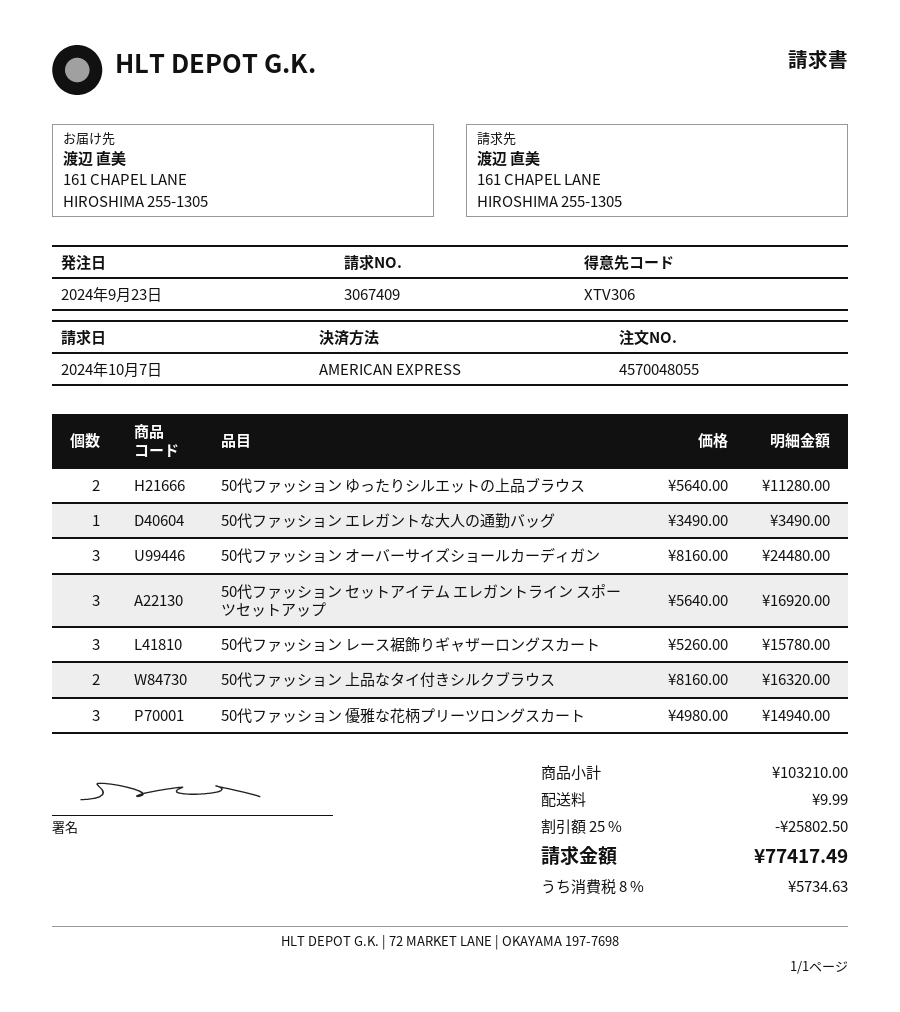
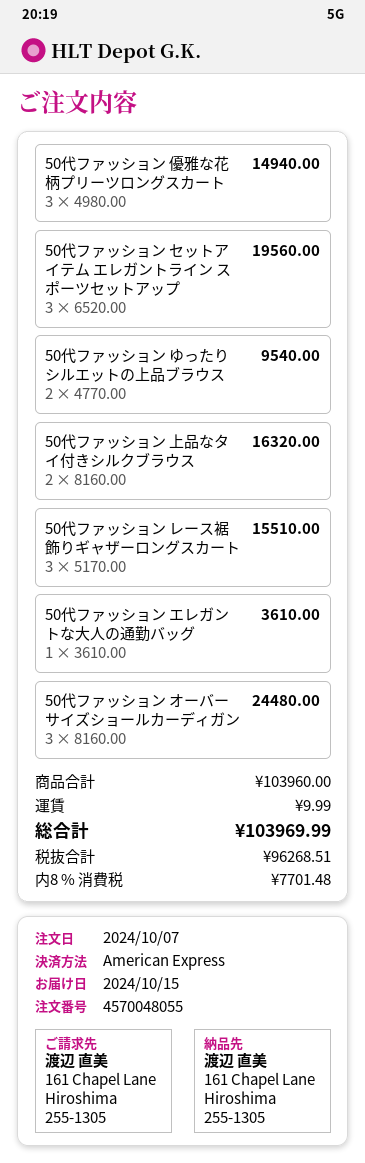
order date: 2024-09-23 -> 2024-10-07
50代ファッション ゆったりシルエットの上品ブラウス: 2 x 5640.00 = 11280.00 -> 2 x 4770.00 = 9540.00
50代ファッション エレガントな大人の通勤バッグ: 1 x 3490.00 = 3490.00 -> 1 x 3610.00 = 3610.00
50代ファッション セットアイテム エレガントライン スポーツセットアップ: 3 x 5640.00 = 16920.00 -> 3 x 6520.00 = 19560.00
50代ファッション レース裾飾りギャザーロングスカート: 3 x 5260.00 = 15780.00 -> 3 x 5170.00 = 15510.00
subtotal: 103210.00 -> 103960.00
discount: 25% = 25802.50 -> none
tax: 8% = 5734.63 -> 8% = 7701.48
total: 77417.49 -> 103969.99

